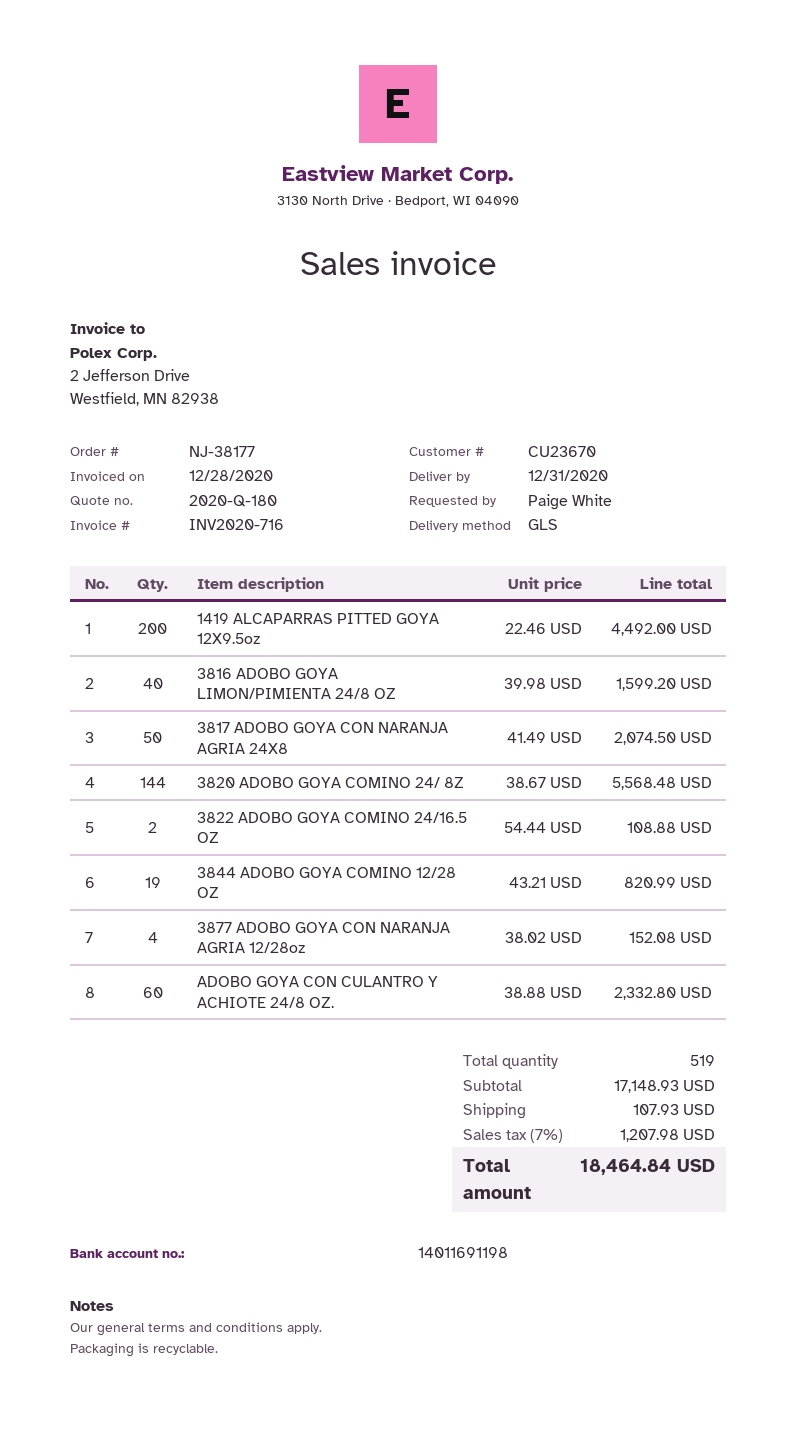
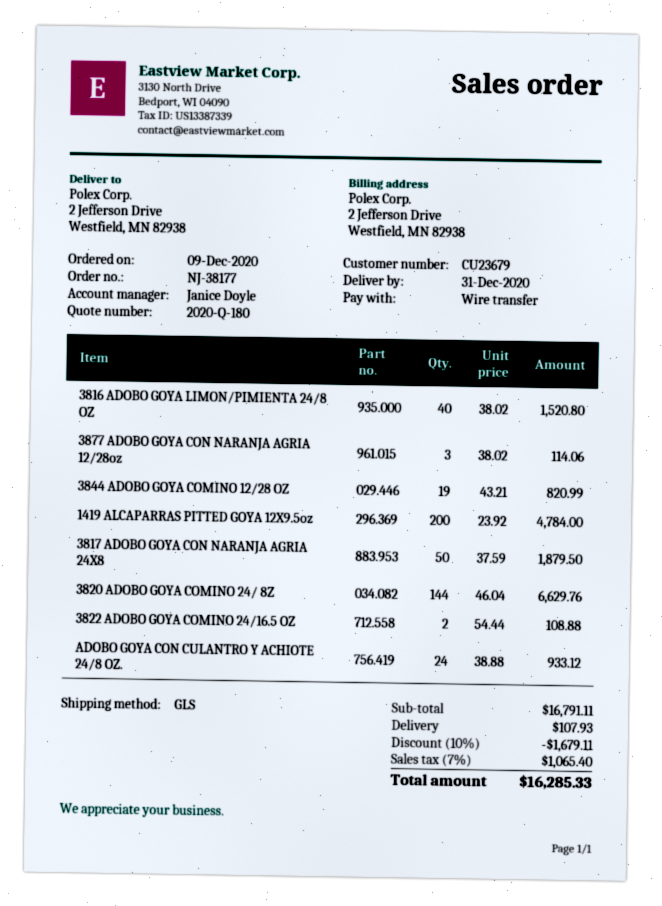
customer number: CU23670 -> CU23679
1419 ALCAPARRAS PITTED GOYA 12X9.5oz: 200 x 22.46 = 4492.00 -> 200 x 23.92 = 4784.00
3816 ADOBO GOYA LIMON/PIMIENTA 24/8 OZ: 40 x 39.98 = 1599.20 -> 40 x 38.02 = 1520.80
3817 ADOBO GOYA CON NARANJA AGRIA 24X8: 50 x 41.49 = 2074.50 -> 50 x 37.59 = 1879.50
3820 ADOBO GOYA COMINO 24/ 8Z: 144 x 38.67 = 5568.48 -> 144 x 46.04 = 6629.76
3877 ADOBO GOYA CON NARANJA AGRIA 12/28oz: 4 x 38.02 = 152.08 -> 3 x 38.02 = 114.06
ADOBO GOYA CON CULANTRO Y ACHIOTE 24/8 OZ.: 60 x 38.88 = 2332.80 -> 24 x 38.88 = 933.12
subtotal: 17148.93 -> 16791.11
discount: none -> 10% = 1679.11
tax: 7% = 1207.98 -> 7% = 1065.40
total: 18464.84 -> 16285.33

